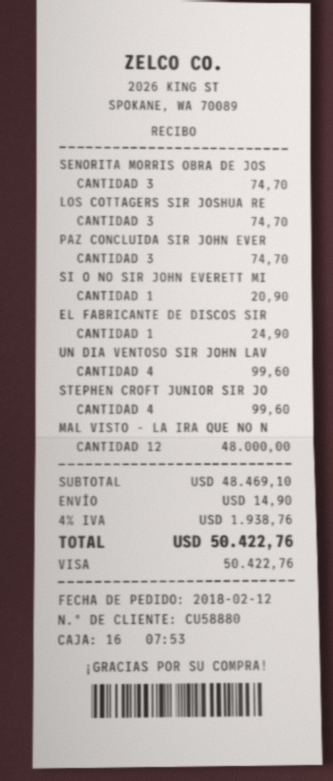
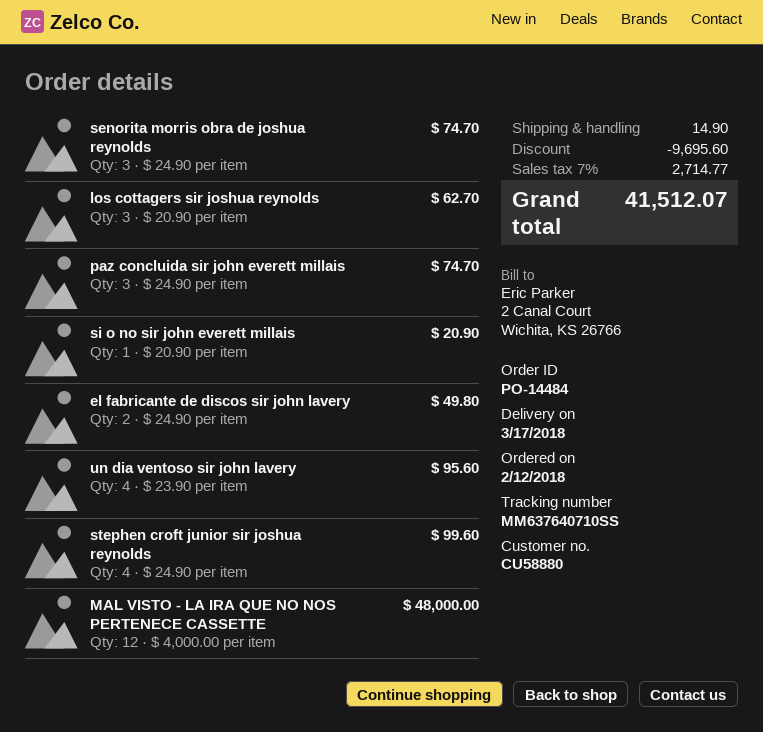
LOS COTTAGERS SIR JOSHUA RE: 3 for 74.70 -> 3 for 62.70
EL FABRICANTE DE DISCOS SIR: 1 for 24.90 -> 2 for 49.80
UN DIA VENTOSO SIR JOHN LAV: 4 for 99.60 -> 4 for 95.60
discount: none -> 9695.60
tax: 4% = 1938.76 -> 7% = 2714.77
total: 50422.76 -> 41512.07

